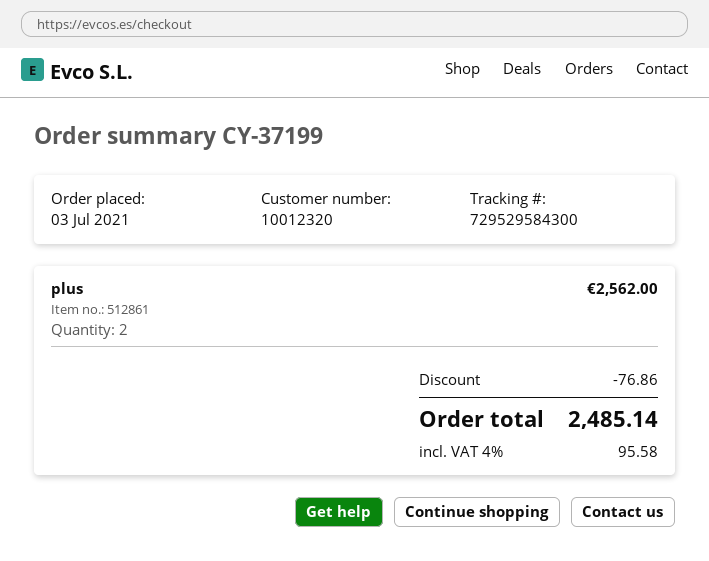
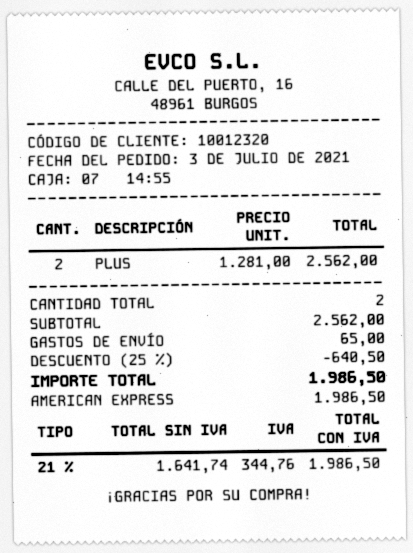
discount: 76.86 -> 640.50
shipping: none -> 65.00
tax: 4% = 95.58 -> 21% = 344.76
total: 2485.14 -> 1986.50

